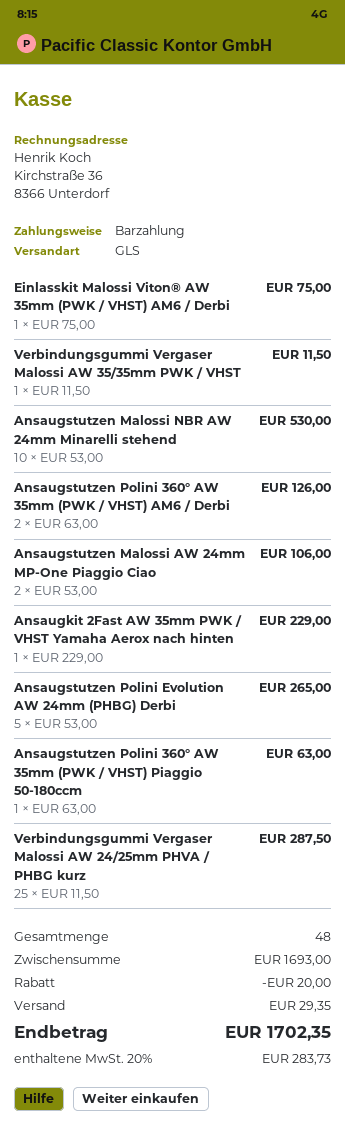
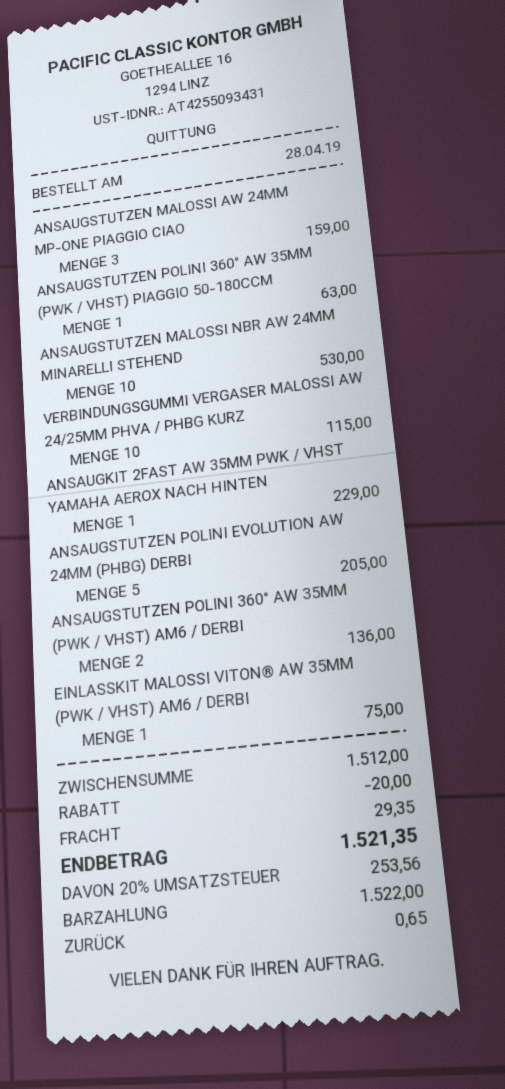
Verbindungsgummi Vergaser Malossi AW 35/35mm PWK / VHST: 1 for 11.50 -> none
Ansaugstutzen Polini 360° AW 35mm (PWK / VHST) AM6 / Derbi: 2 for 126.00 -> 2 for 136.00
Ansaugstutzen Malossi AW 24mm MP-One Piaggio Ciao: 2 for 106.00 -> 3 for 159.00
Ansaugstutzen Polini Evolution AW 24mm (PHBG) Derbi: 5 for 265.00 -> 5 for 205.00
Verbindungsgummi Vergaser Malossi AW 24/25mm PHVA / PHBG kurz: 25 for 287.50 -> 10 for 115.00
subtotal: 1693.00 -> 1512.00
tax: 20% = 283.73 -> 20% = 253.56
total: 1702.35 -> 1521.35

